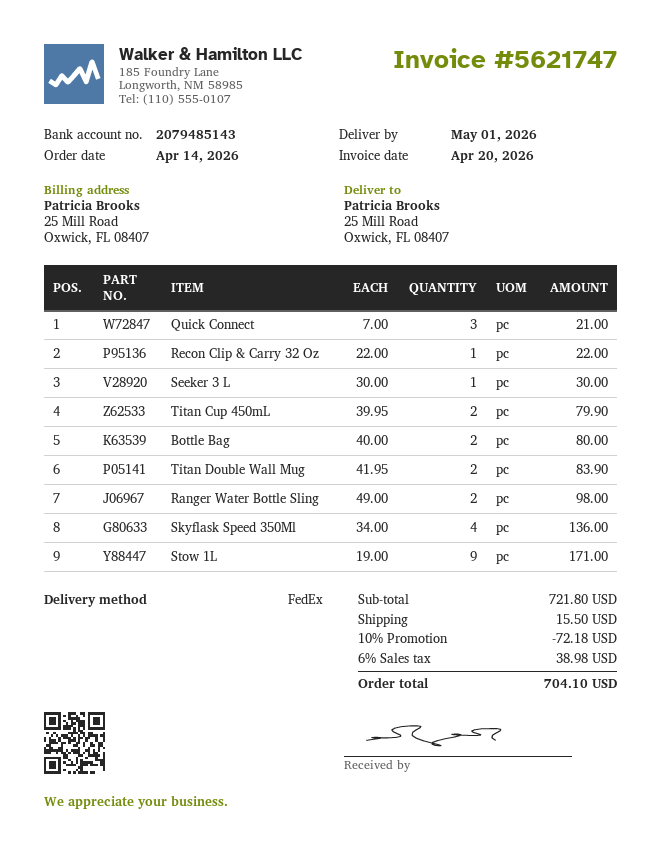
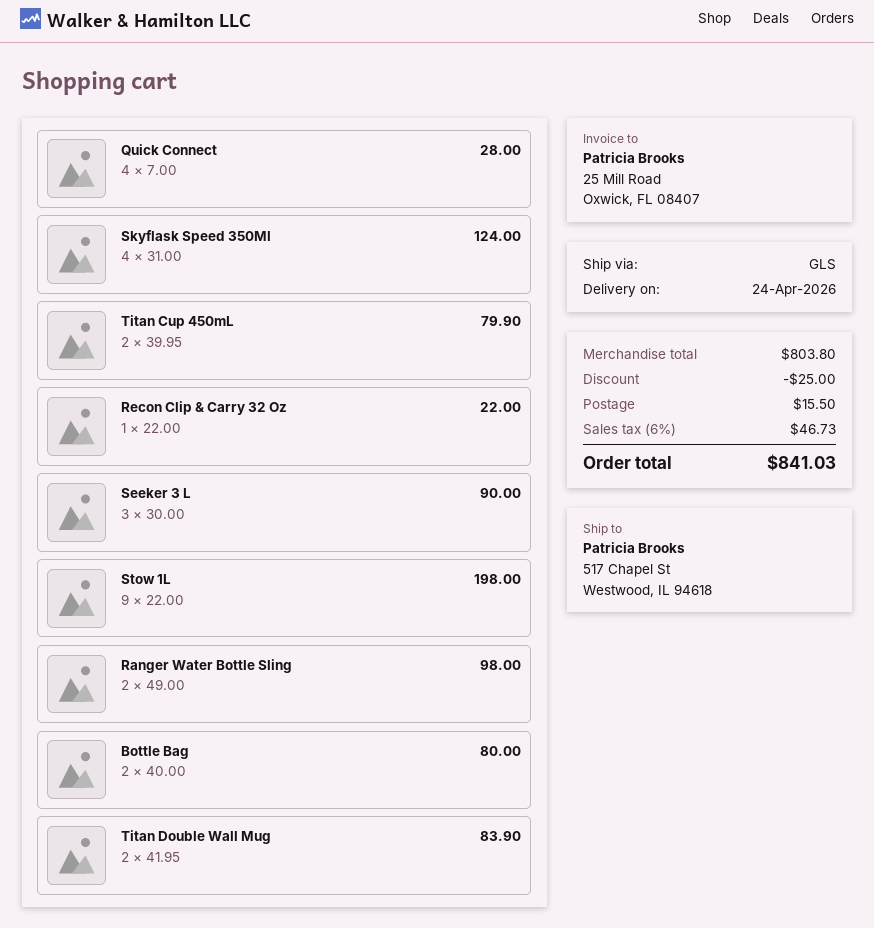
delivery date: 2026-05-01 -> 2026-04-24
shipping method: FedEx -> GLS
ship to: 25 Mill Road, Oxwick, FL 08407 -> 517 Chapel St, Westwood, IL 94618
Quick Connect: 3 x 7.00 = 21.00 -> 4 x 7.00 = 28.00
Seeker 3 L: 1 x 30.00 = 30.00 -> 3 x 30.00 = 90.00
Skyflask Speed 350Ml: 4 x 34.00 = 136.00 -> 4 x 31.00 = 124.00
Stow 1L: 9 x 19.00 = 171.00 -> 9 x 22.00 = 198.00
subtotal: 721.80 -> 803.80
discount: 72.18 -> 25.00
tax: 6% = 38.98 -> 6% = 46.73
total: 704.10 -> 841.03

